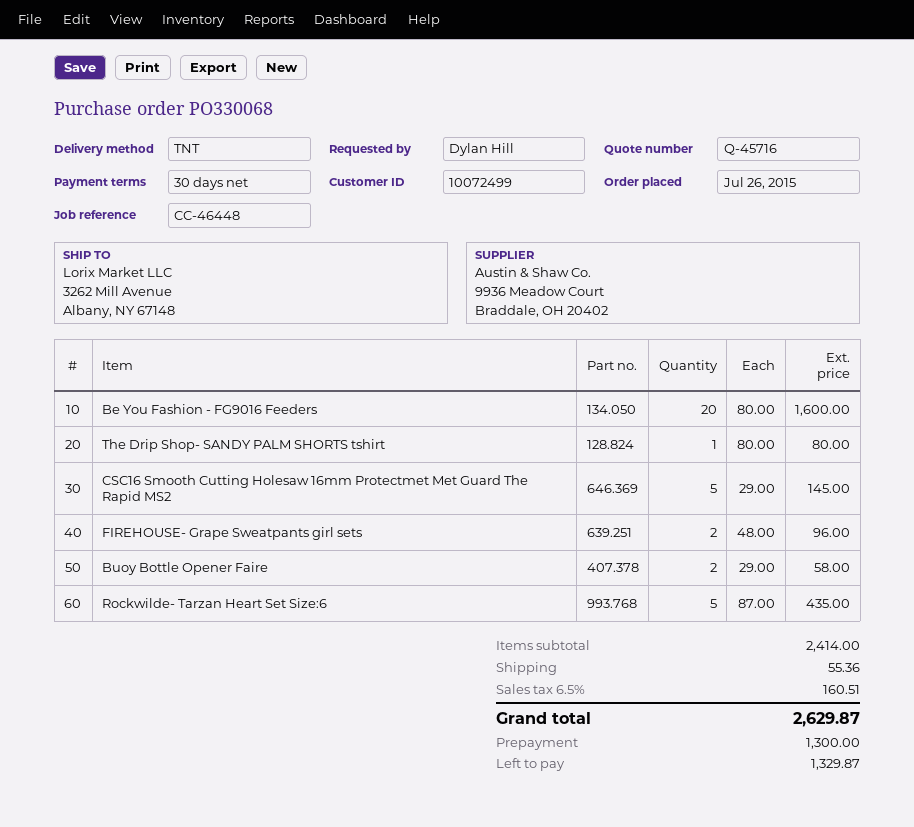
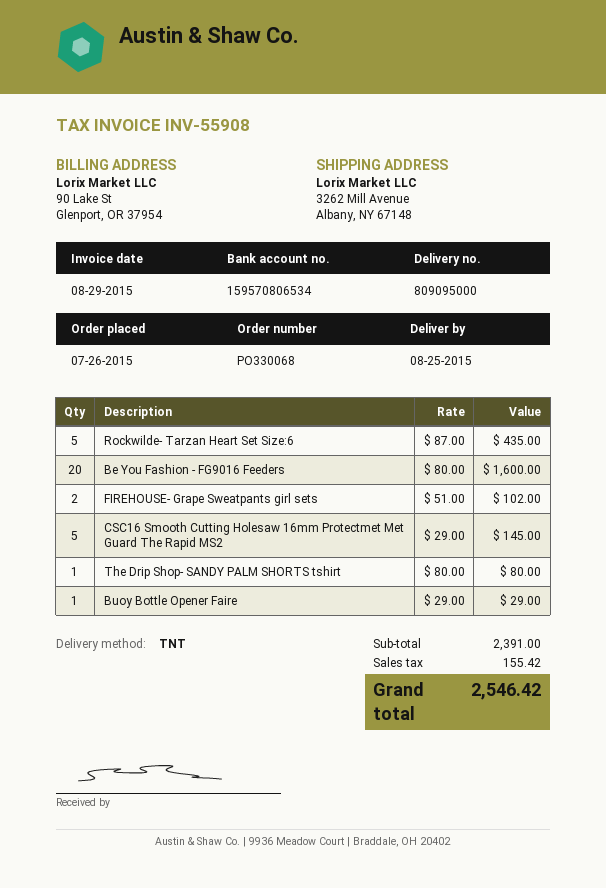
FIREHOUSE- Grape Sweatpants girl sets: 2 x 48.00 = 96.00 -> 2 x 51.00 = 102.00
Buoy Bottle Opener Faire: 2 x 29.00 = 58.00 -> 1 x 29.00 = 29.00
subtotal: 2414.00 -> 2391.00
shipping: 55.36 -> none
tax: 160.51 -> 155.42
total: 2629.87 -> 2546.42

